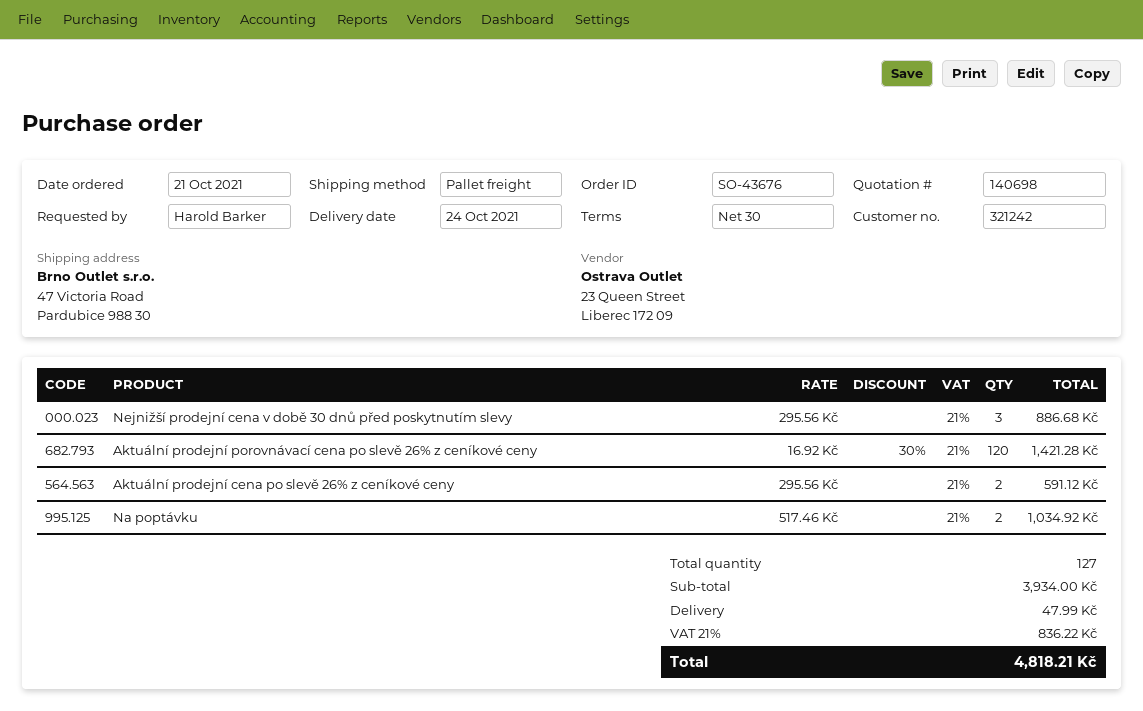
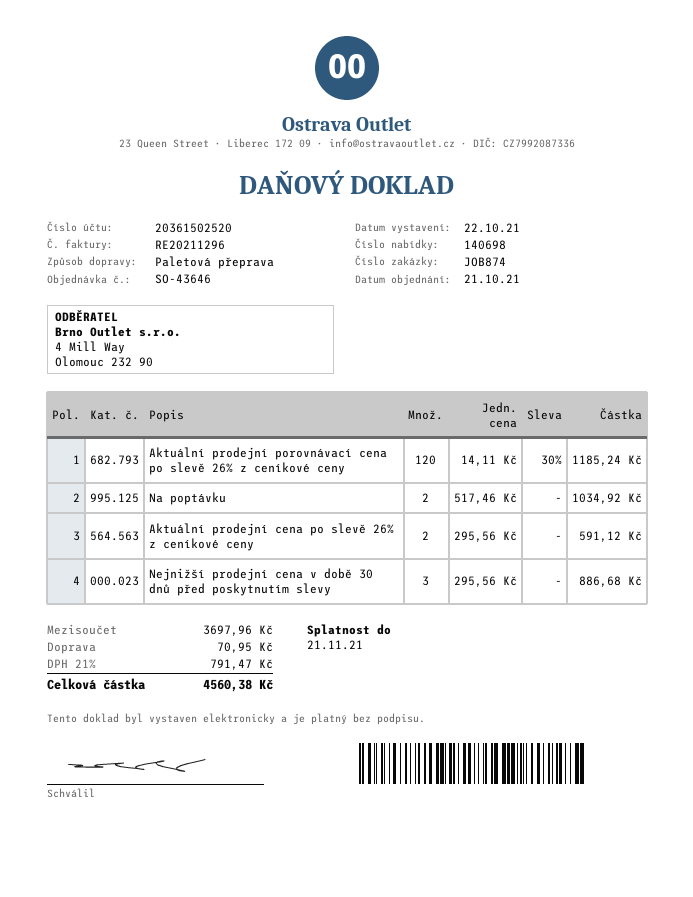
order number: SO-43676 -> SO-43646
Aktuální prodejní porovnávací cena po slevě 26% z ceníkové ceny: 120 x 16.92 - 30% = 1421.28 -> 120 x 14.11 - 30% = 1185.24
subtotal: 3934.00 -> 3697.96
shipping: 47.99 -> 70.95
tax: 21% = 836.22 -> 21% = 791.47
total: 4818.21 -> 4560.38

